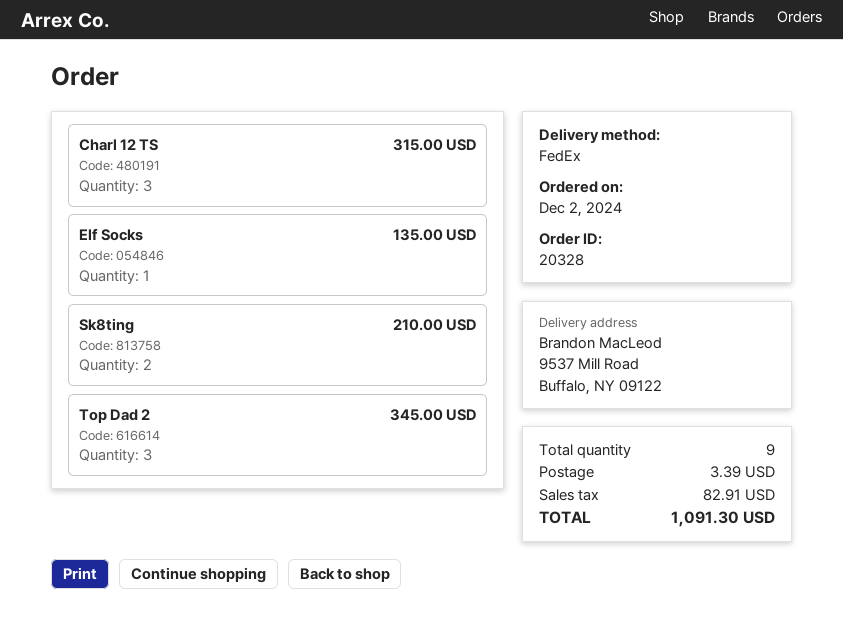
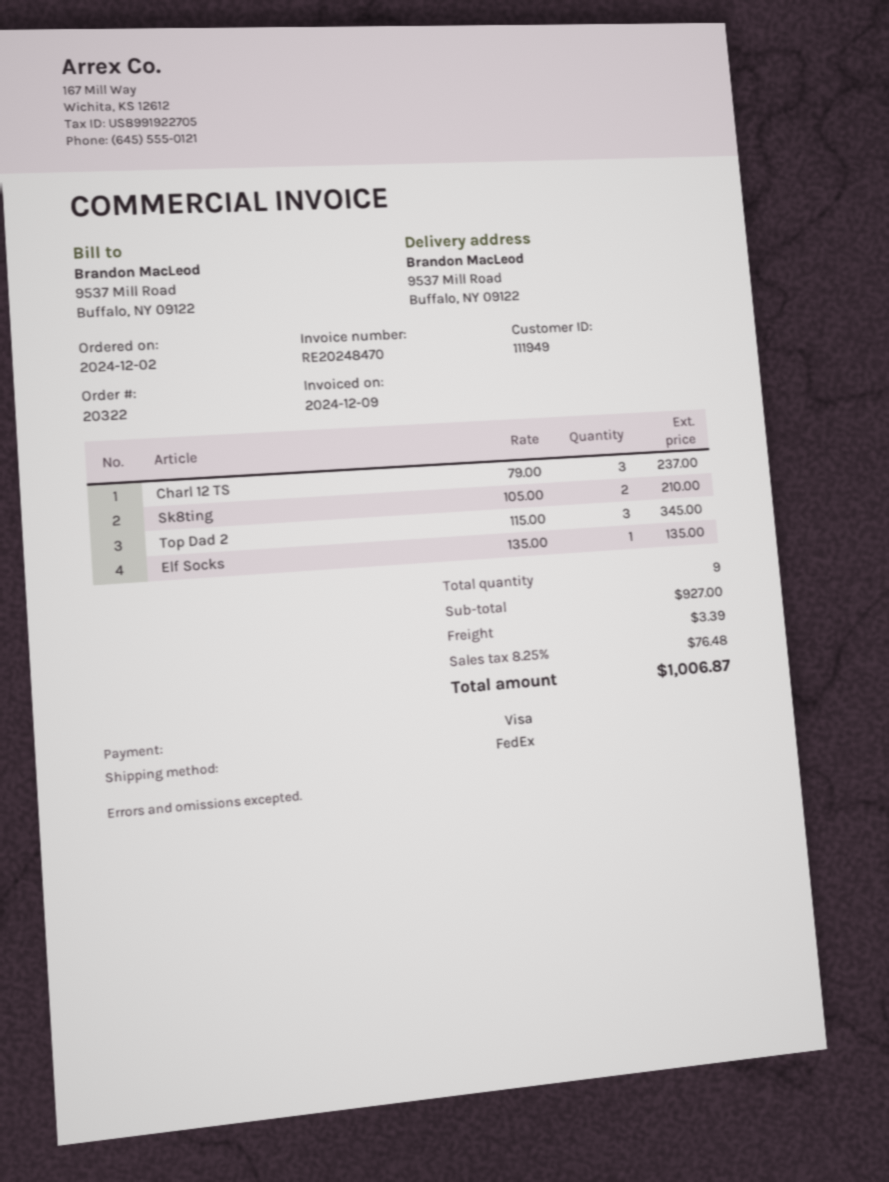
order number: 20328 -> 20322
Charl 12 TS: 3 for 315.00 -> 3 for 237.00
tax: 82.91 -> 76.48
total: 1091.30 -> 1006.87

